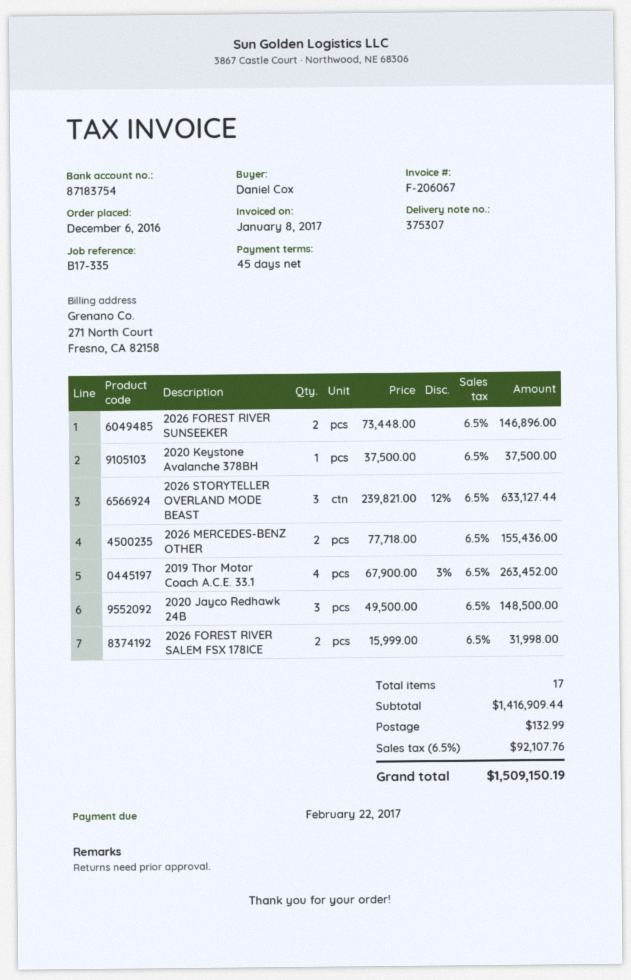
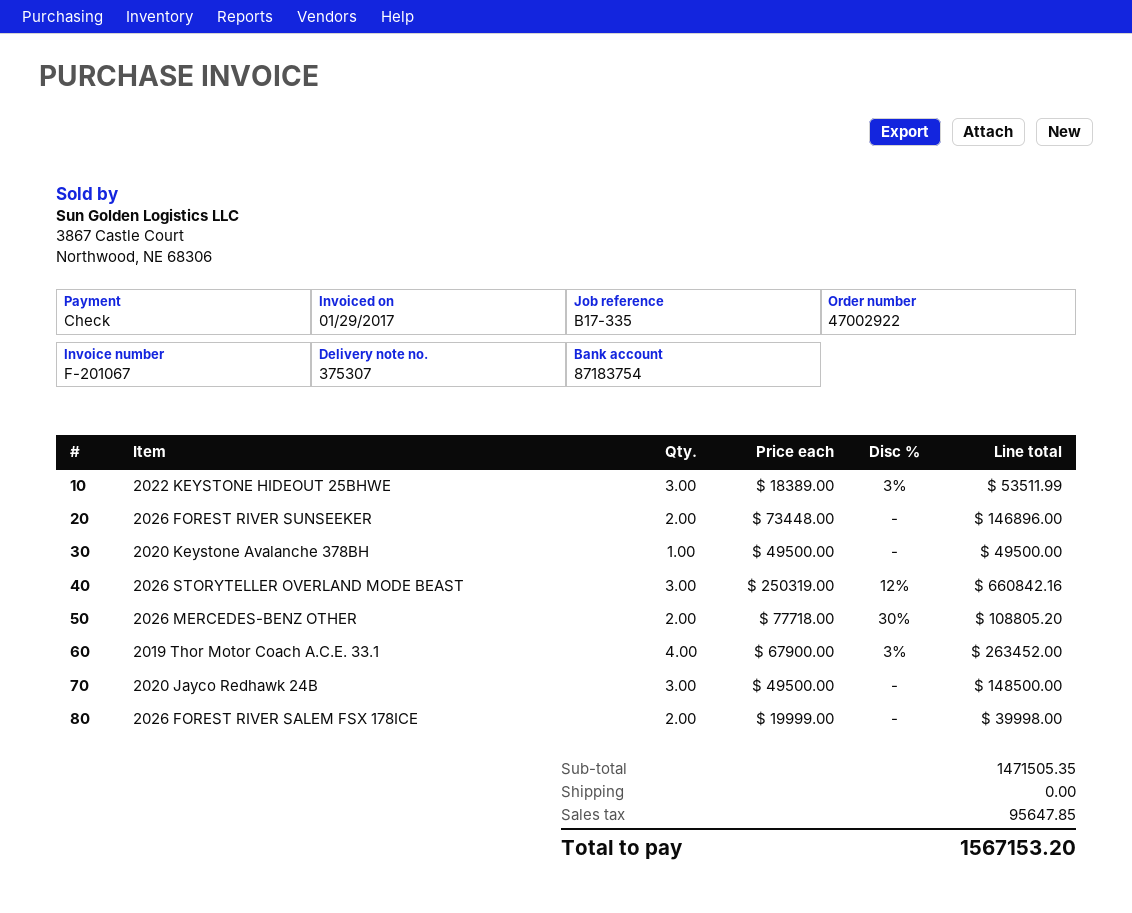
invoice number: F-206067 -> F-201067
invoice date: 2017-01-08 -> 2017-01-29
2020 Keystone Avalanche 378BH: 1 x 37500.00 = 37500.00 -> 1 x 49500.00 = 49500.00
2026 STORYTELLER OVERLAND MODE BEAST: 3 x 239821.00 - 12% = 633127.44 -> 3 x 250319.00 - 12% = 660842.16
2026 MERCEDES-BENZ OTHER: 2 x 77718.00 = 155436.00 -> 2 x 77718.00 - 30% = 108805.20
2026 FOREST RIVER SALEM FSX 178ICE: 2 x 15999.00 = 31998.00 -> 2 x 19999.00 = 39998.00
2022 KEYSTONE HIDEOUT 25BHWE: none -> 3 x 18389.00 - 3% = 53511.99
subtotal: 1416909.44 -> 1471505.35
shipping: 132.99 -> 0.00
tax: 92107.76 -> 95647.85
total: 1509150.19 -> 1567153.20

